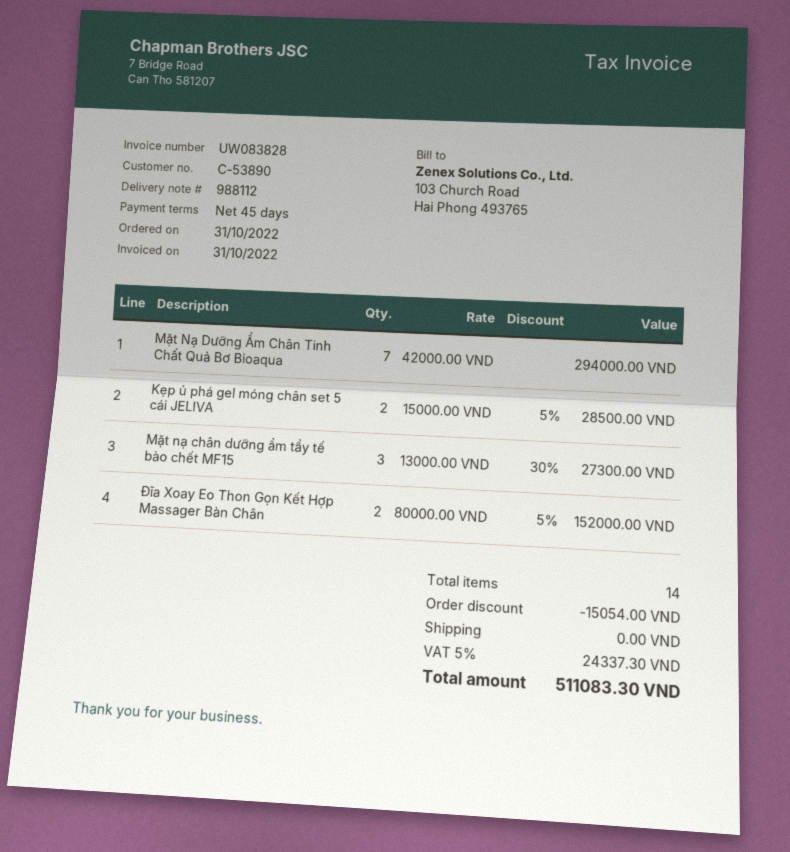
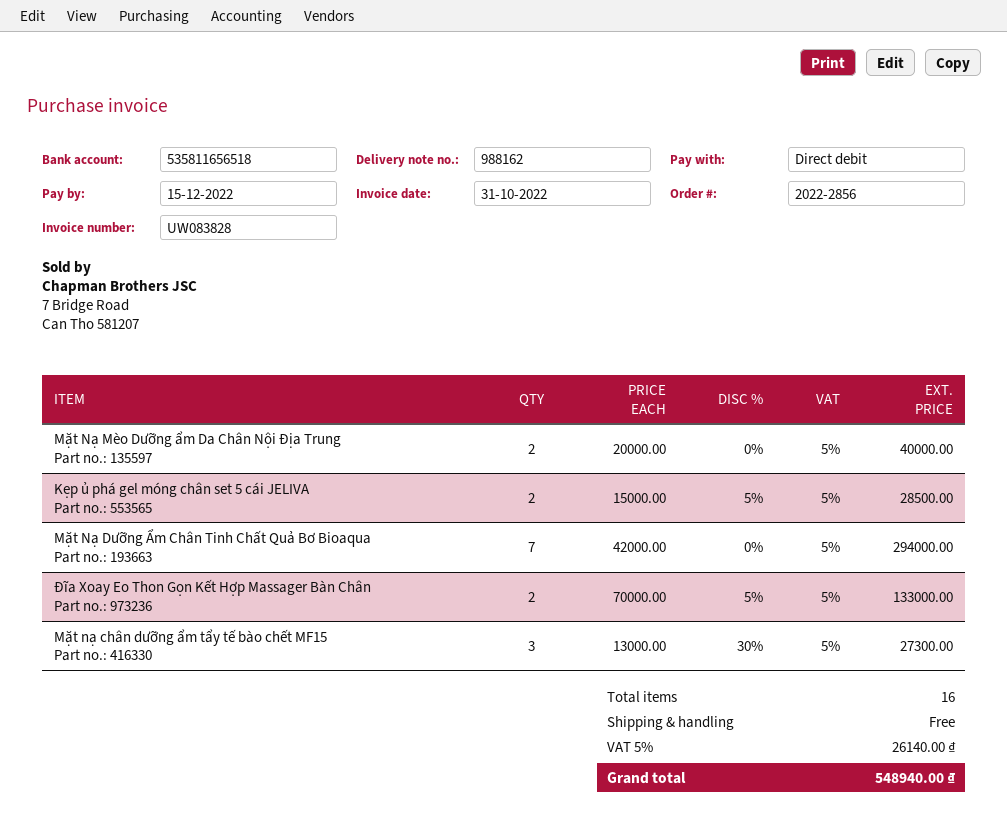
delivery note number: 988112 -> 988162
Đĩa Xoay Eo Thon Gọn Kết Hợp Massager Bàn Chân: 2 x 80000.00 - 5% = 152000.00 -> 2 x 70000.00 - 5% = 133000.00
Mặt Nạ Mèo Dưỡng ẩm Da Chân Nội Địa Trung: none -> 2 x 20000.00 = 40000.00
total quantity: 14 -> 16
discount: 15054.00 -> none
tax: 5% = 24337.30 -> 5% = 26140.00
total: 511083.30 -> 548940.00

